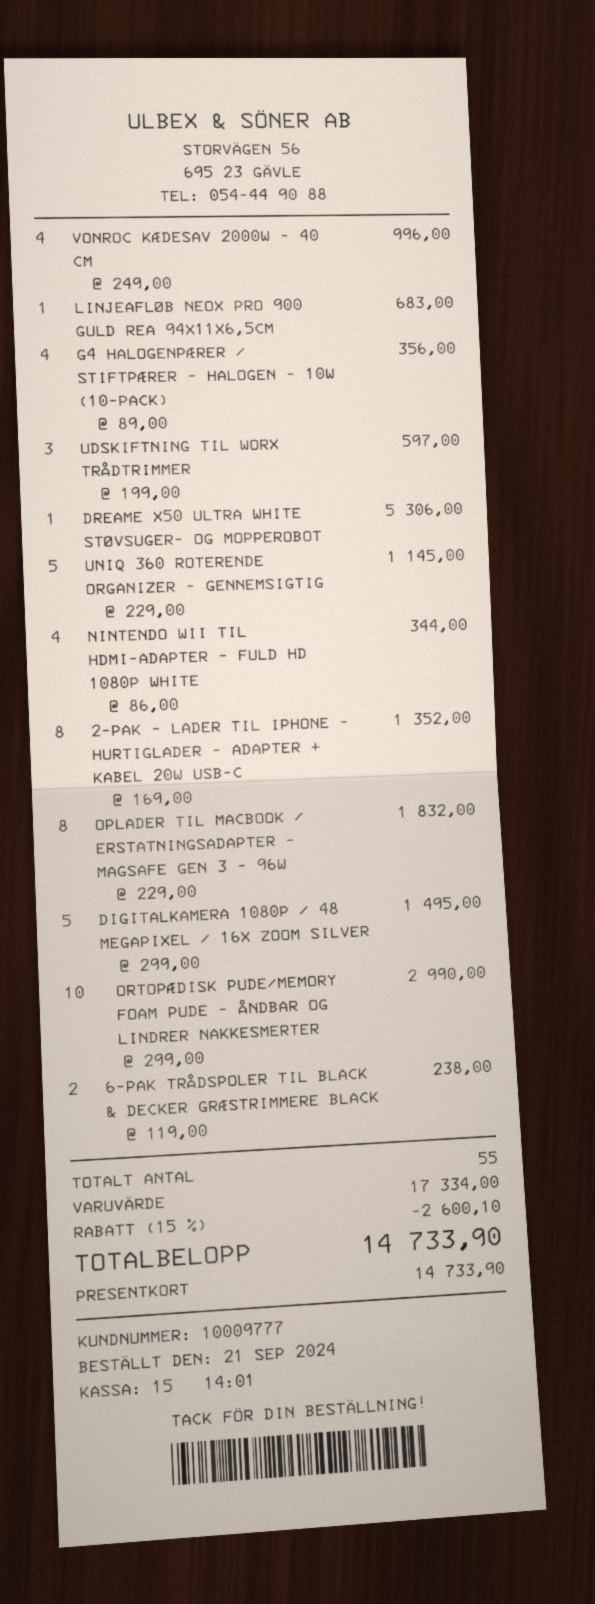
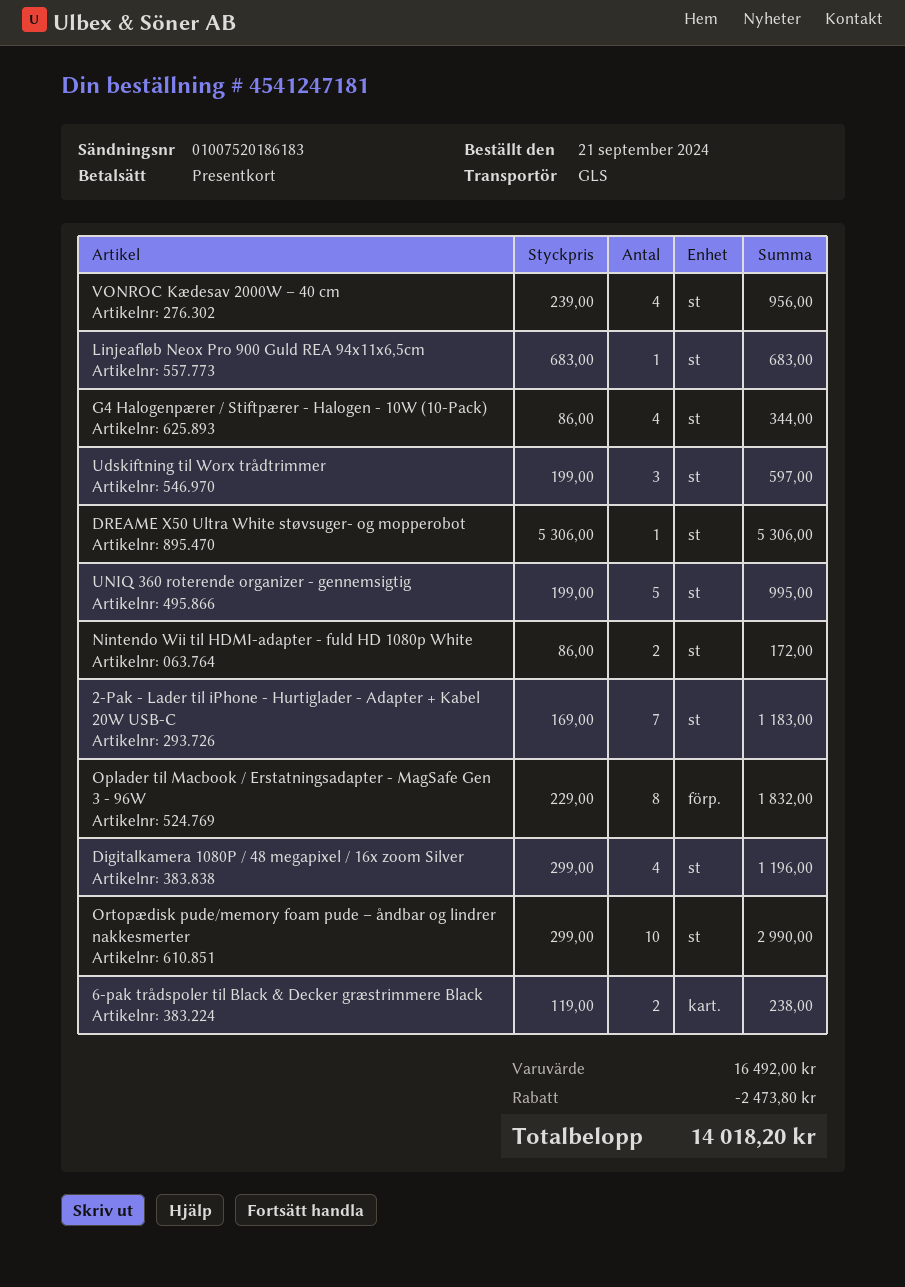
VONROC KÆDESAV 2000W – 40 CM: 4 x 249.00 = 996.00 -> 4 x 239.00 = 956.00
G4 HALOGENPÆRER / STIFTPÆRER - HALOGEN - 10W (10-PACK): 4 x 89.00 = 356.00 -> 4 x 86.00 = 344.00
UNIQ 360 ROTERENDE ORGANIZER - GENNEMSIGTIG: 5 x 229.00 = 1145.00 -> 5 x 199.00 = 995.00
NINTENDO WII TIL HDMI-ADAPTER - FULD HD 1080P WHITE: 4 x 86.00 = 344.00 -> 2 x 86.00 = 172.00
2-PAK - LADER TIL IPHONE - HURTIGLADER - ADAPTER + KABEL 20W USB-C: 8 x 169.00 = 1352.00 -> 7 x 169.00 = 1183.00
DIGITALKAMERA 1080P / 48 MEGAPIXEL / 16X ZOOM SILVER: 5 x 299.00 = 1495.00 -> 4 x 299.00 = 1196.00
subtotal: 17334.00 -> 16492.00
discount: 2600.10 -> 2473.80
total: 14733.90 -> 14018.20

